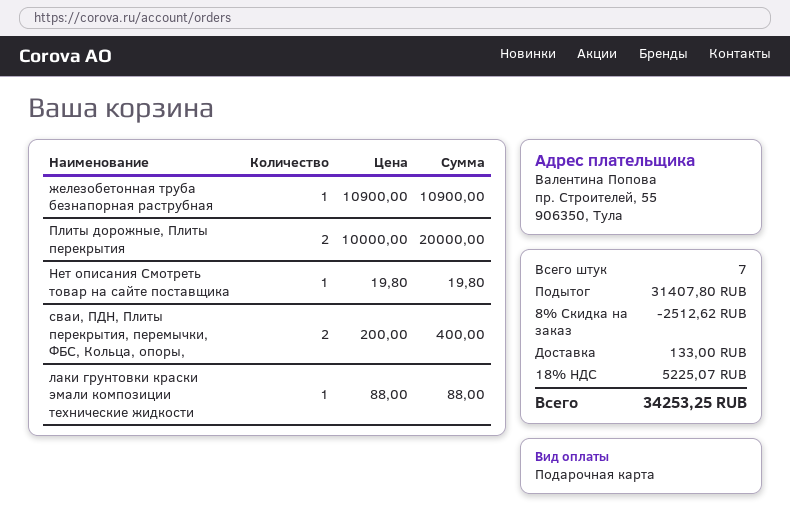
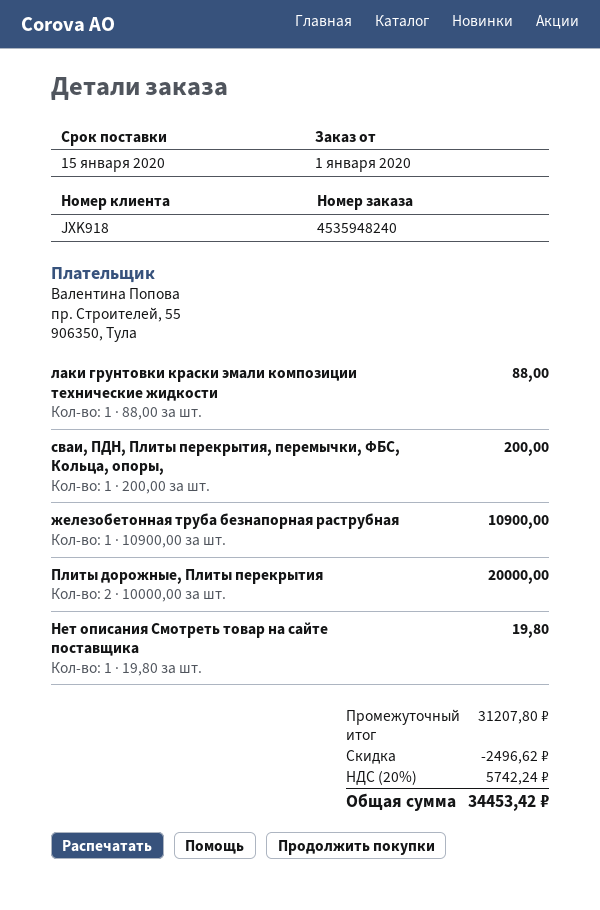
сваи, ПДН, Плиты перекрытия, перемычки, ФБС, Кольца, опоры,: 2 x 200.00 = 400.00 -> 1 x 200.00 = 200.00
subtotal: 31407.80 -> 31207.80
discount: 2512.62 -> 2496.62
shipping: 133.00 -> none
tax: 18% = 5225.07 -> 20% = 5742.24
total: 34253.25 -> 34453.42

